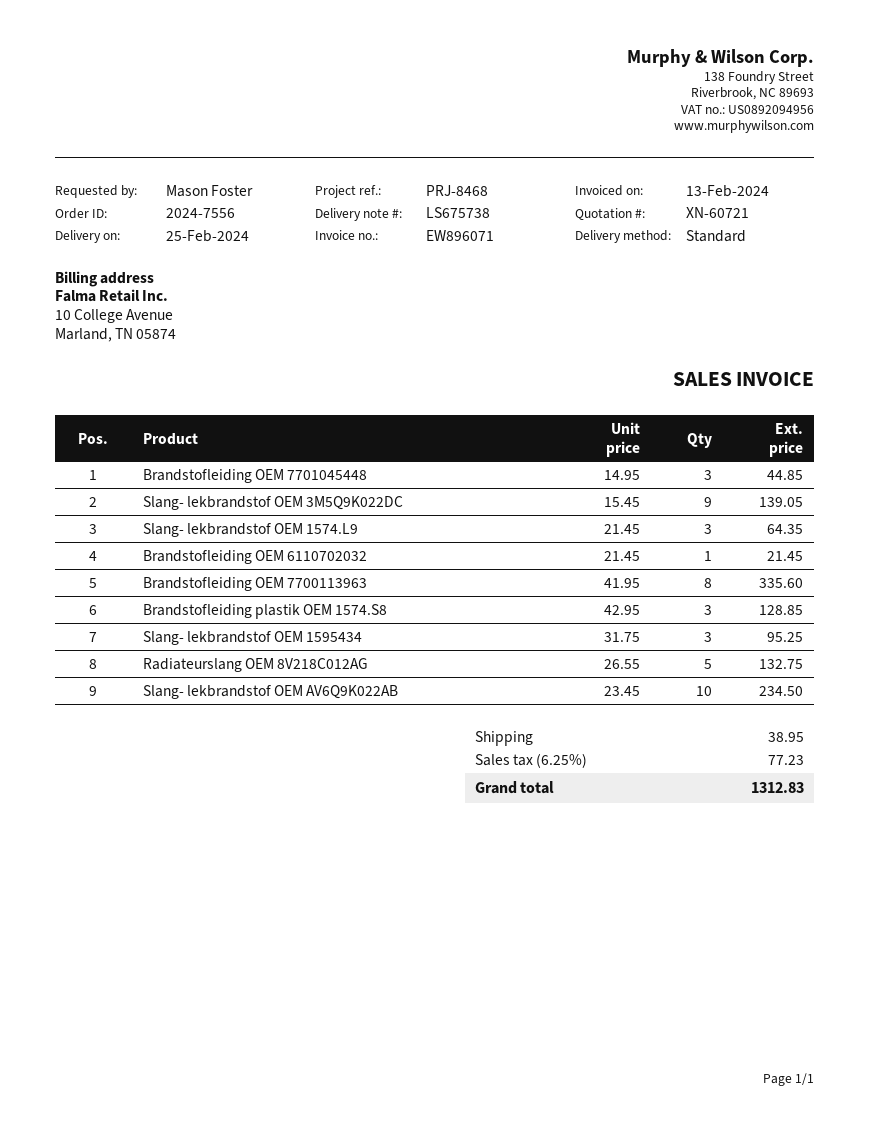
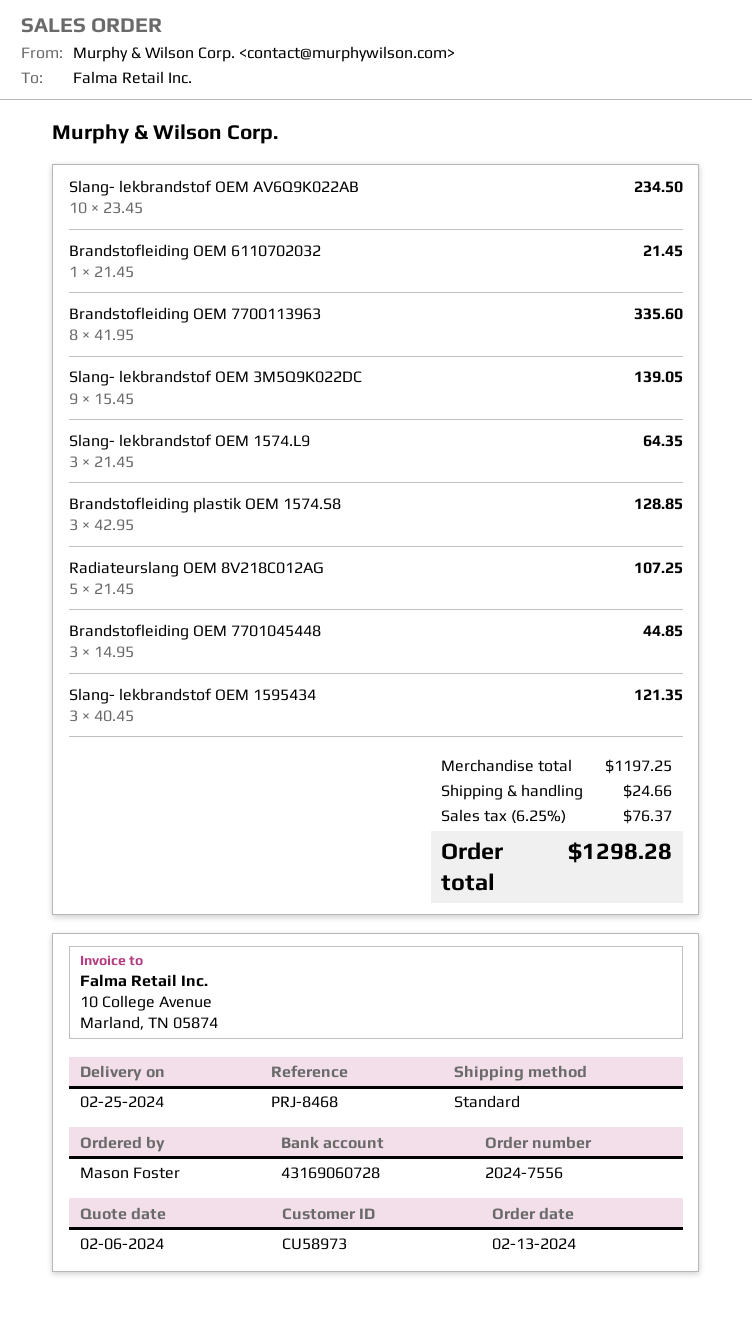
Slang- lekbrandstof OEM 1595434: 3 x 31.75 = 95.25 -> 3 x 40.45 = 121.35
Radiateurslang OEM 8V218C012AG: 5 x 26.55 = 132.75 -> 5 x 21.45 = 107.25
shipping: 38.95 -> 24.66
tax: 6.25% = 77.23 -> 6.25% = 76.37
total: 1312.83 -> 1298.28

